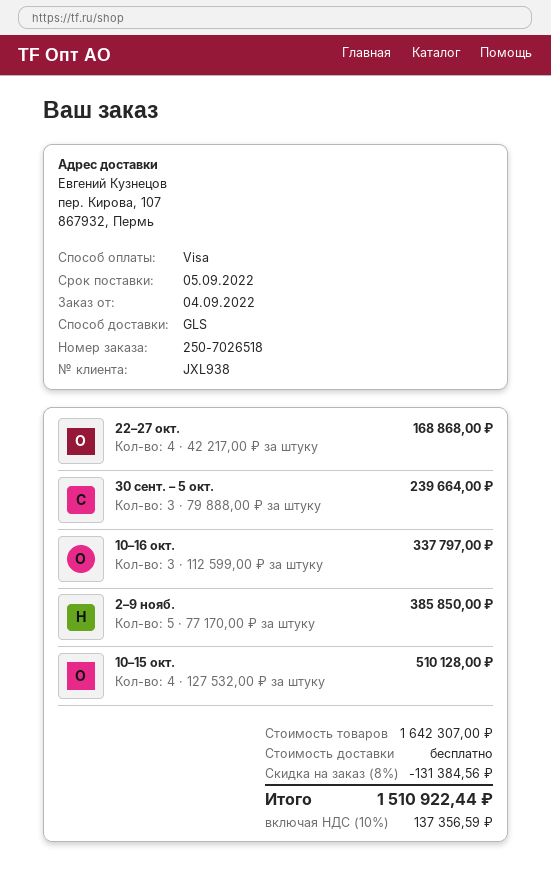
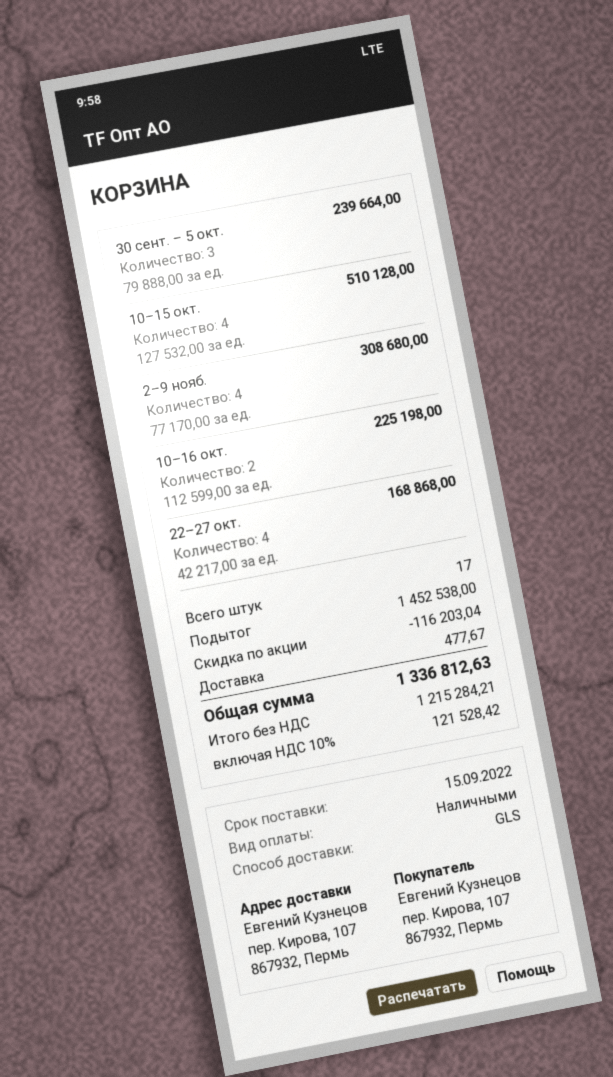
delivery date: 2022-09-05 -> 2022-09-15
payment method: Visa -> cash
10–16 окт.: 3 x 112599.00 = 337797.00 -> 2 x 112599.00 = 225198.00
2–9 нояб.: 5 x 77170.00 = 385850.00 -> 4 x 77170.00 = 308680.00
subtotal: 1642307.00 -> 1452538.00
discount: 131384.56 -> 116203.04
shipping: 0.00 -> 477.67
tax: 10% = 137356.59 -> 10% = 121528.42
total: 1510922.44 -> 1336812.63

